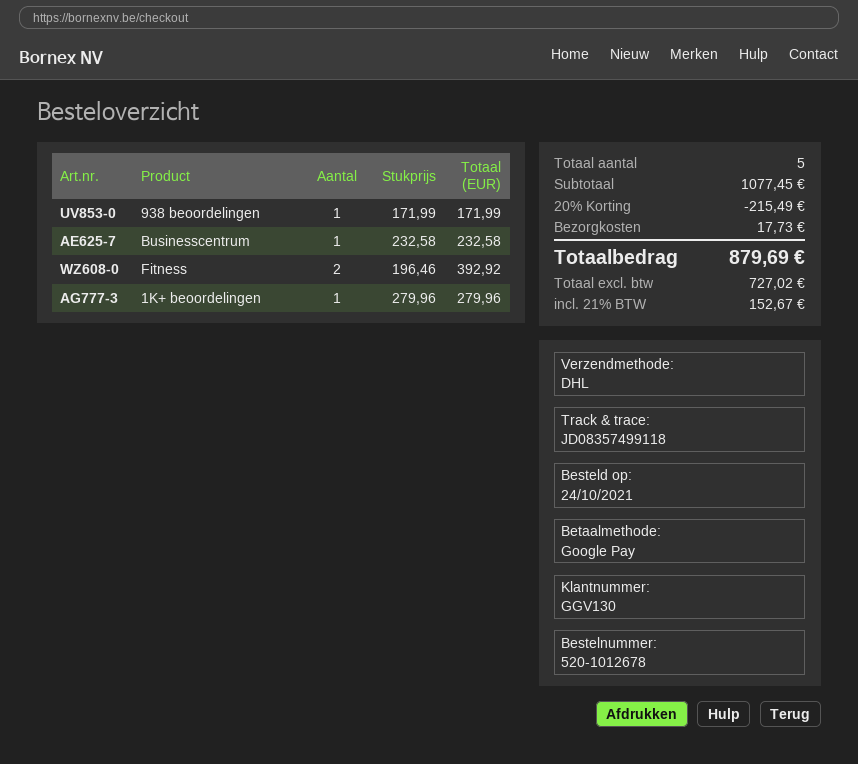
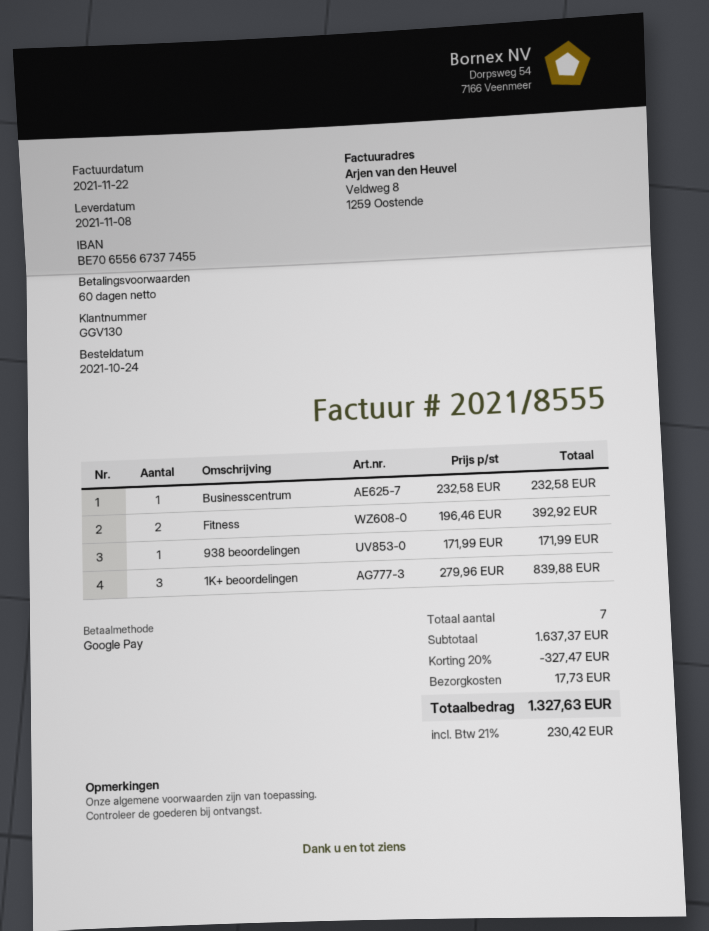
1K+ beoordelingen: 1 x 279.96 = 279.96 -> 3 x 279.96 = 839.88
total quantity: 5 -> 7
subtotal: 1077.45 -> 1637.37
discount: 20% = 215.49 -> 20% = 327.47
tax: 21% = 152.67 -> 21% = 230.42
total: 879.69 -> 1327.63

